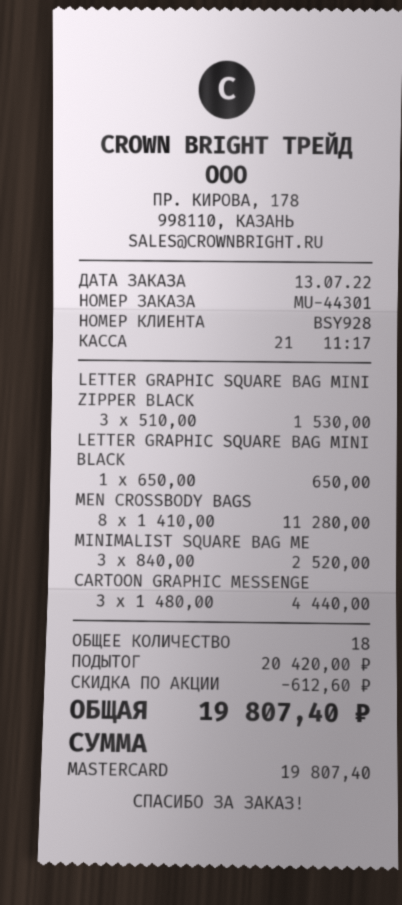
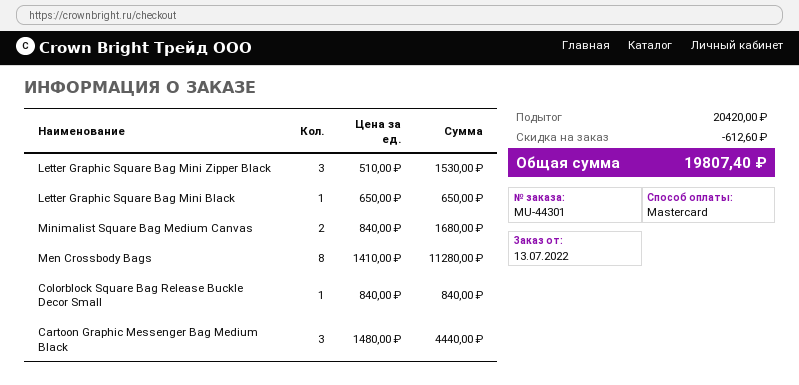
MINIMALIST SQUARE BAG ME: 3 x 840.00 = 2520.00 -> 2 x 840.00 = 1680.00
Colorblock Square Bag Release Buckle Decor Small: none -> 1 x 840.00 = 840.00

